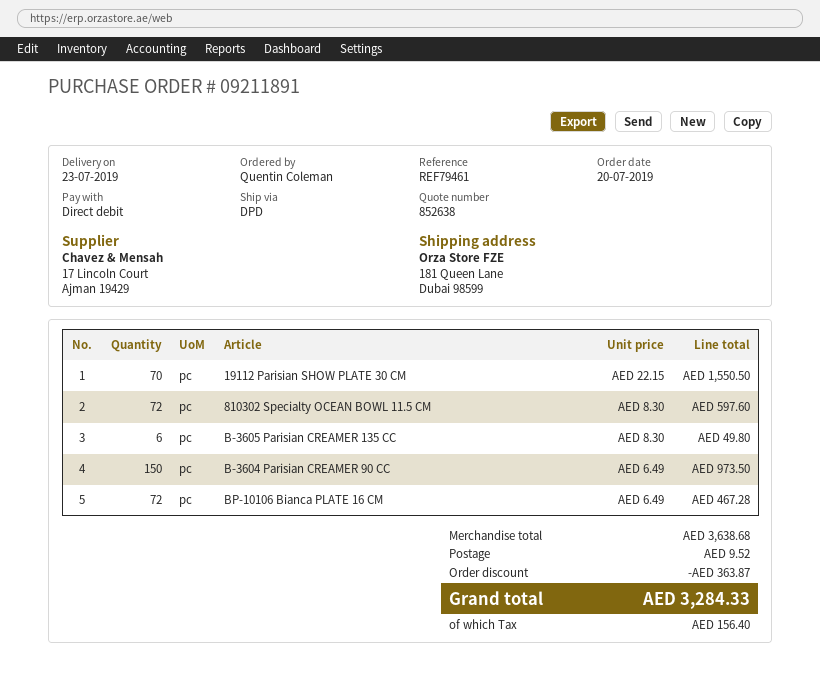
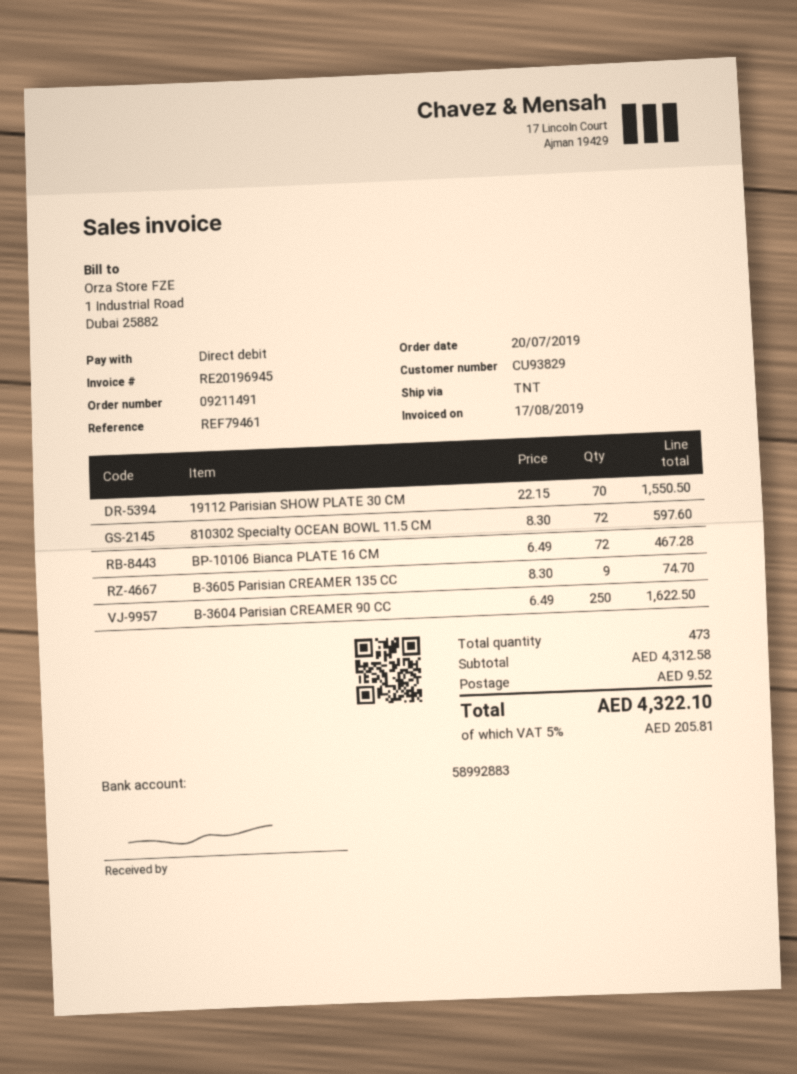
order number: 09211891 -> 09211491
shipping method: DPD -> TNT
B-3605 Parisian CREAMER 135 CC: 6 x 8.30 = 49.80 -> 9 x 8.30 = 74.70
B-3604 Parisian CREAMER 90 CC: 150 x 6.49 = 973.50 -> 250 x 6.49 = 1622.50
subtotal: 3638.68 -> 4312.58
discount: 363.87 -> none
tax: 156.40 -> 205.81
total: 3284.33 -> 4322.10

